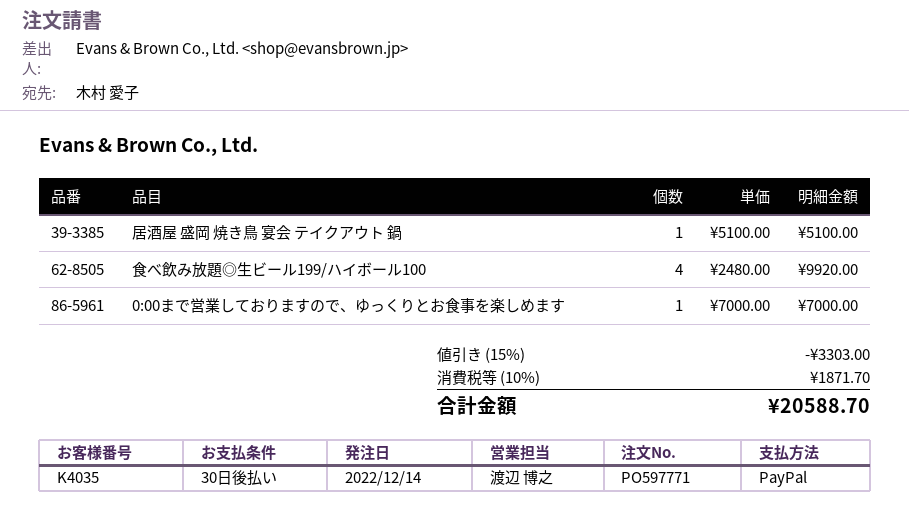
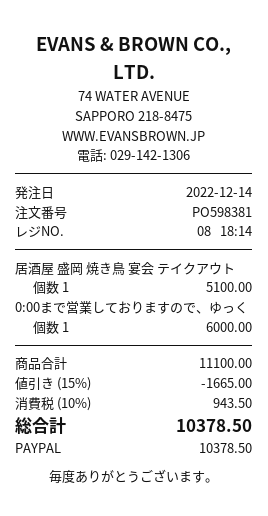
order number: PO597771 -> PO598381
食べ飲み放題◎生ビール199/ハイボール100: 4 for 9920.00 -> none
0:00まで営業しておりますので、ゆっくりとお食事を楽しめます: 1 for 7000.00 -> 1 for 6000.00
discount: 15% = 3303.00 -> 15% = 1665.00
tax: 10% = 1871.70 -> 10% = 943.50
total: 20588.70 -> 10378.50

